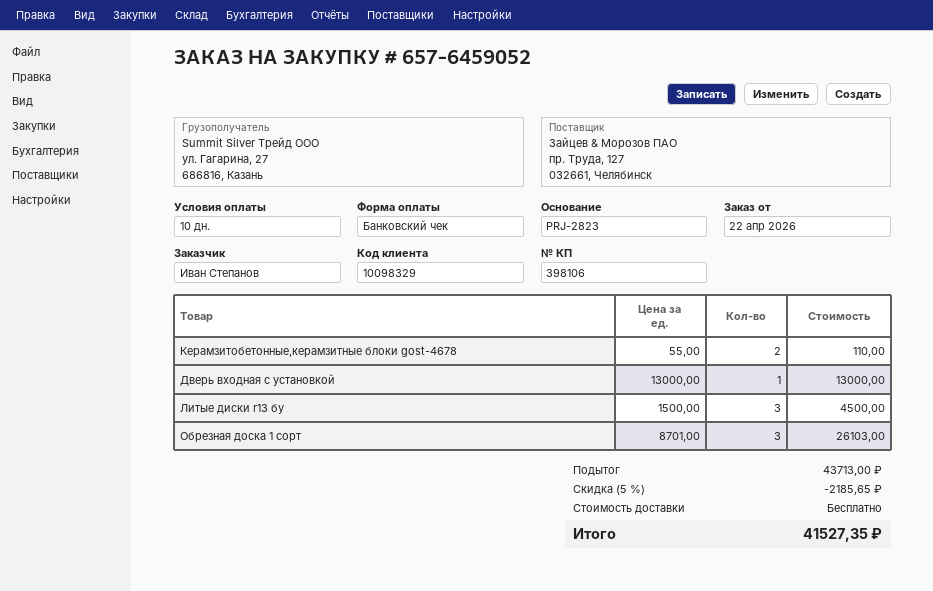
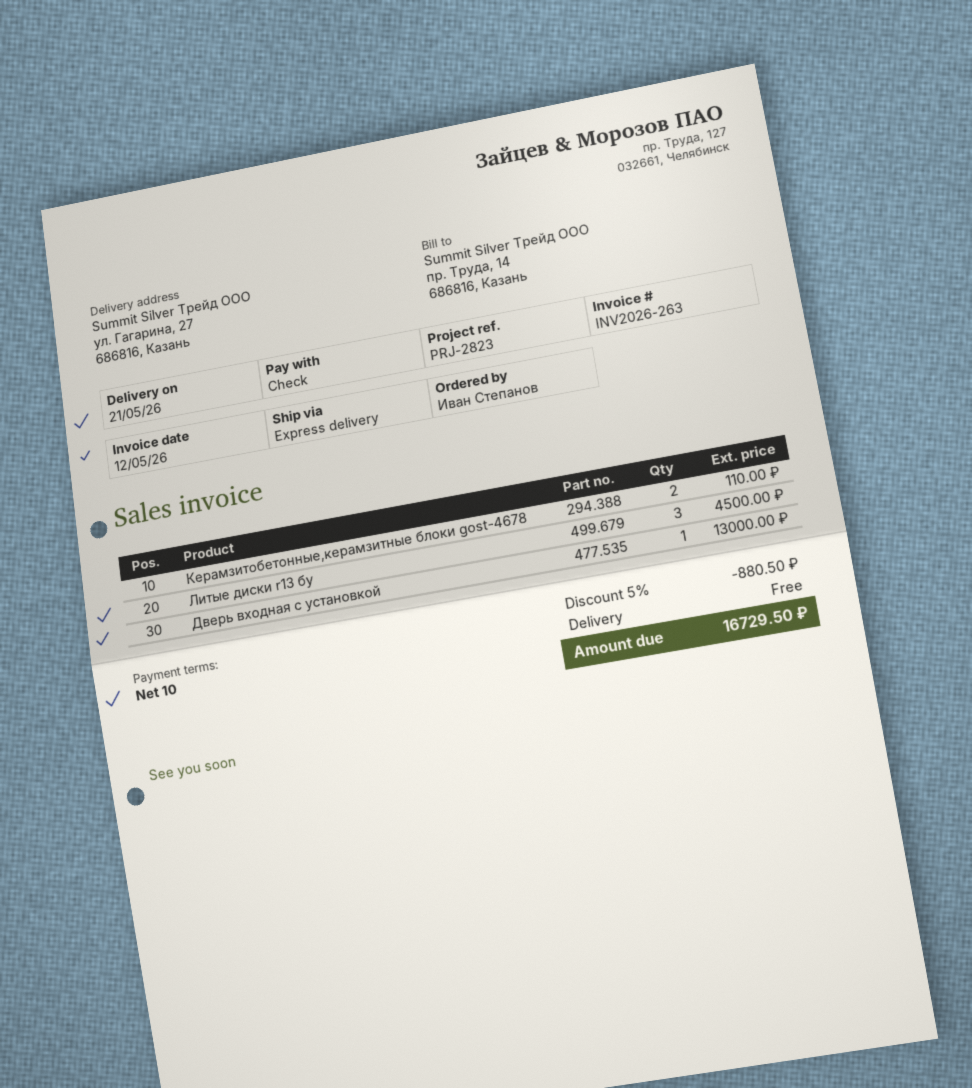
Обрезная доска 1 сорт: 3 for 26103.00 -> none
discount: 5% = 2185.65 -> 5% = 880.50
total: 41527.35 -> 16729.50

